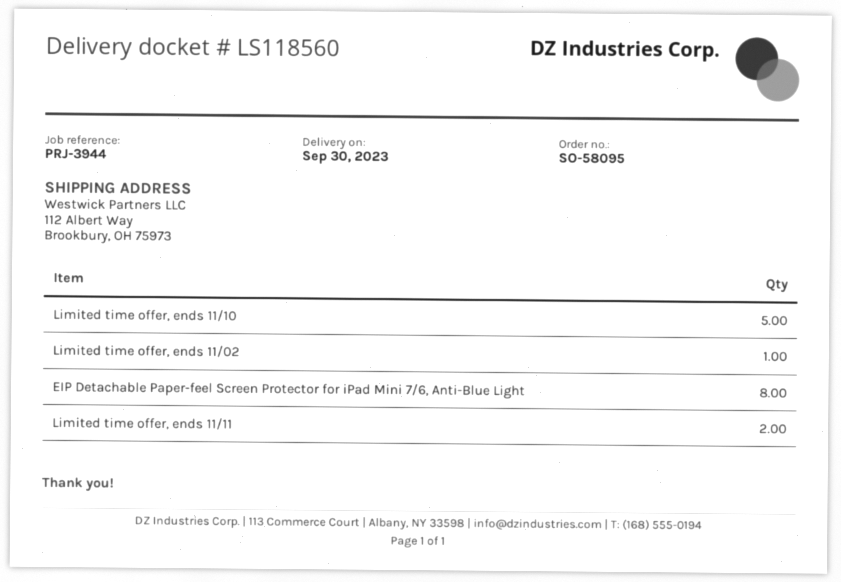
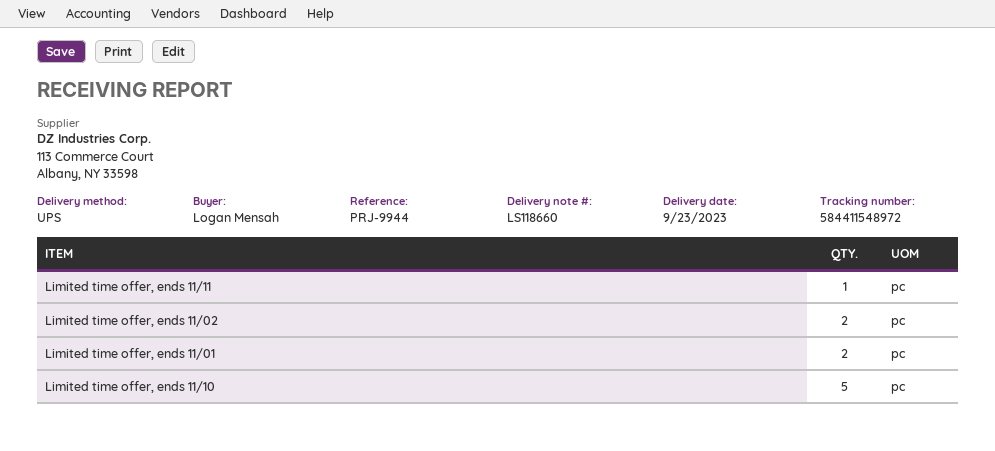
delivery note number: LS118560 -> LS118660
delivery date: 2023-09-30 -> 2023-09-23
reference: PRJ-3944 -> PRJ-9944
Limited time offer, ends 11/02: 1 -> 2
EIP Detachable Paper-feel Screen Protector for iPad Mini 7/6, Anti-Blue Light: 8 -> none
Limited time offer, ends 11/11: 2 -> 1
Limited time offer, ends 11/01: none -> 2

